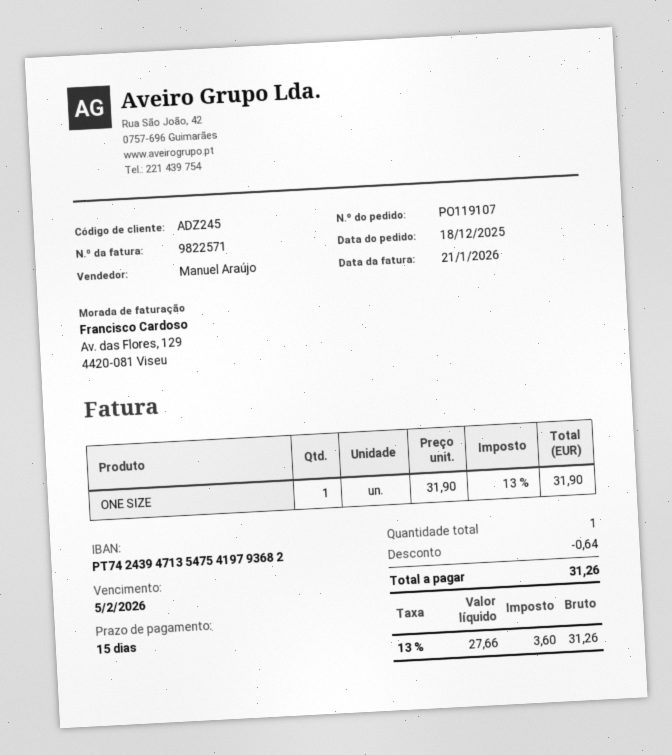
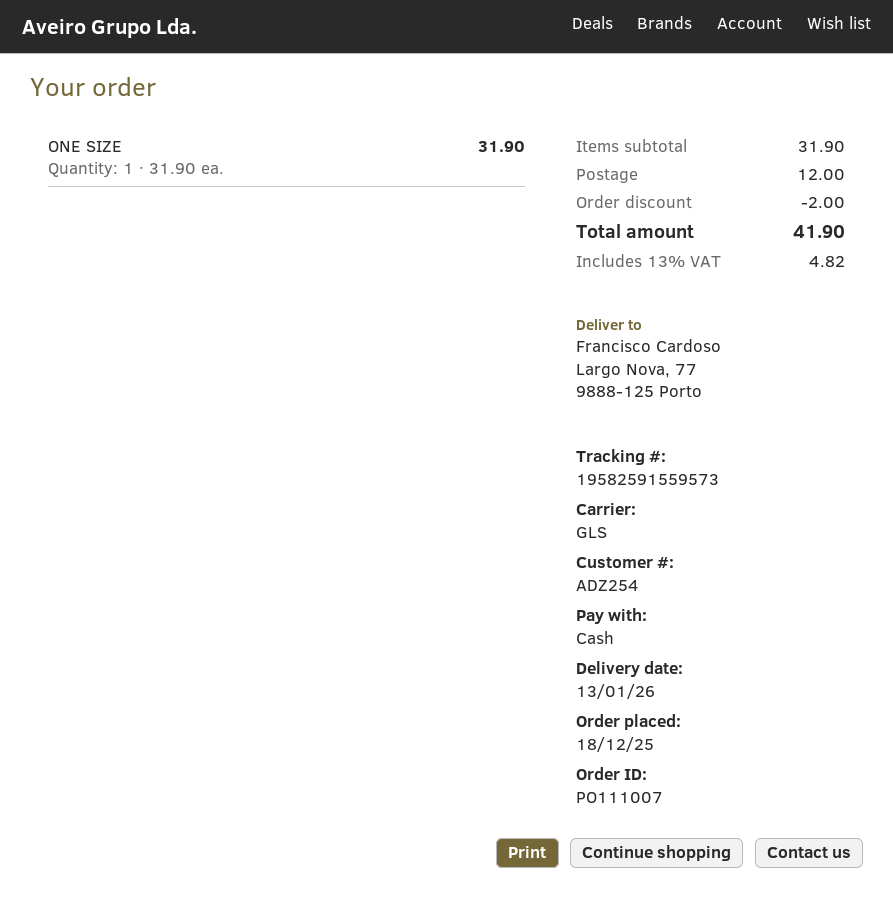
order number: PO119107 -> PO111007
customer number: ADZ245 -> ADZ254
discount: 0.64 -> 2.00
shipping: none -> 12.00
tax: 13% = 3.60 -> 13% = 4.82
total: 31.26 -> 41.90

